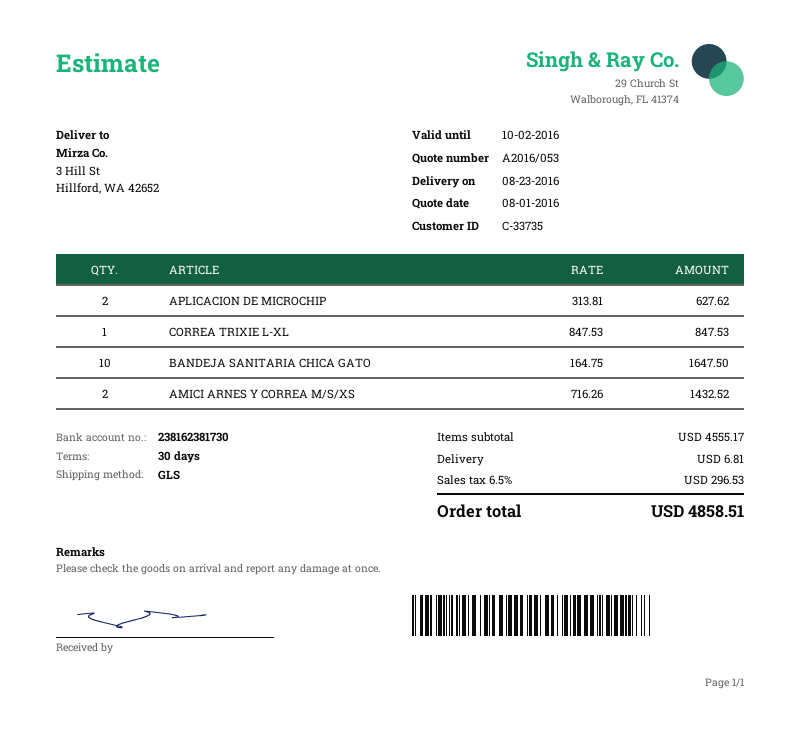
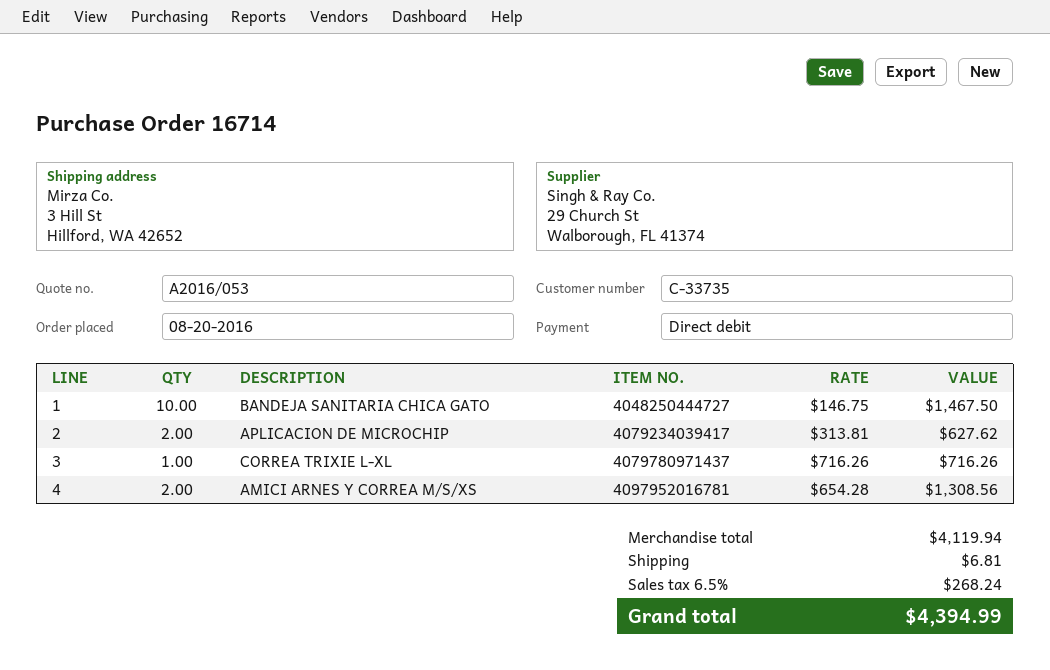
CORREA TRIXIE L-XL: 1 x 847.53 = 847.53 -> 1 x 716.26 = 716.26
BANDEJA SANITARIA CHICA GATO: 10 x 164.75 = 1647.50 -> 10 x 146.75 = 1467.50
AMICI ARNES Y CORREA M/S/XS: 2 x 716.26 = 1432.52 -> 2 x 654.28 = 1308.56
subtotal: 4555.17 -> 4119.94
tax: 6.5% = 296.53 -> 6.5% = 268.24
total: 4858.51 -> 4394.99

